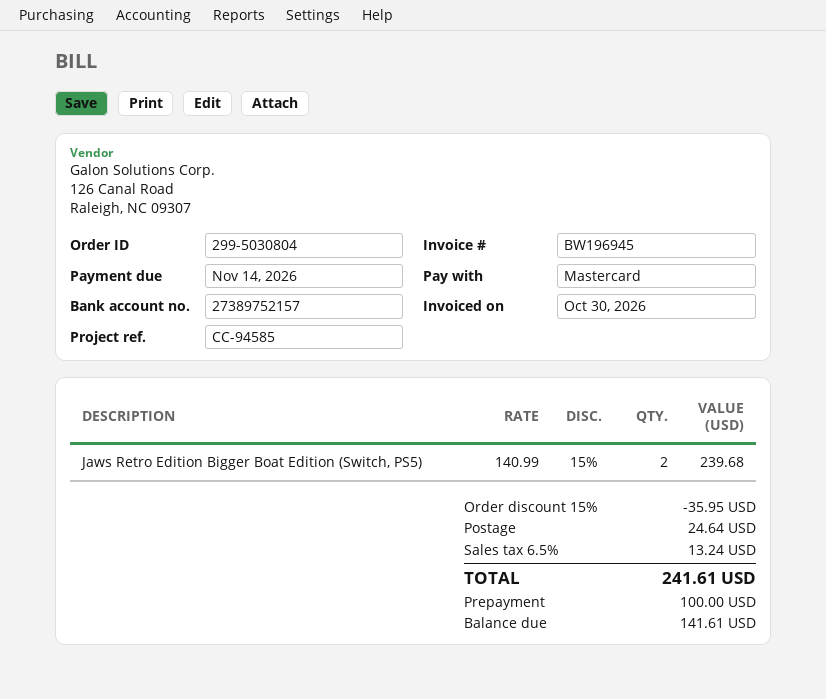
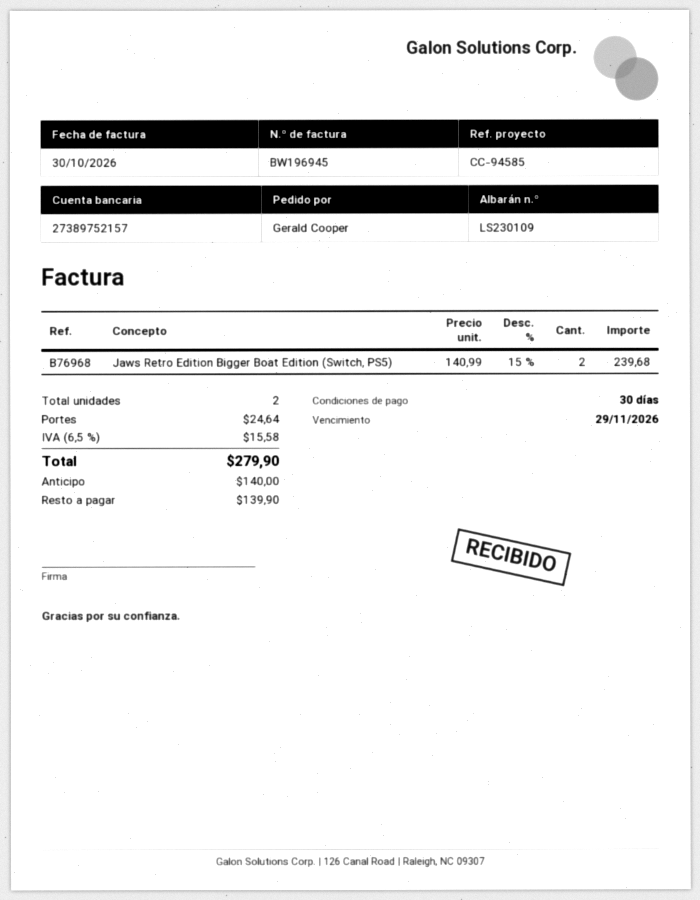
due date: 2026-11-14 -> 2026-11-29
discount: 15% = 35.95 -> none
tax: 6.5% = 13.24 -> 6.5% = 15.58
total: 241.61 -> 279.90
deposit: 100.00 -> 140.00
balance: 141.61 -> 139.90

